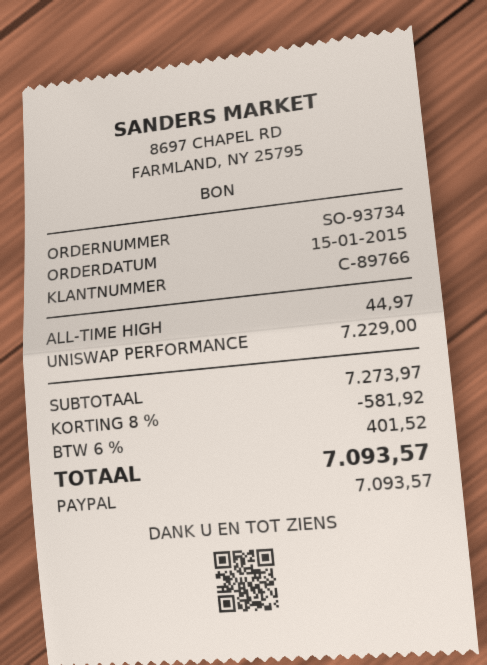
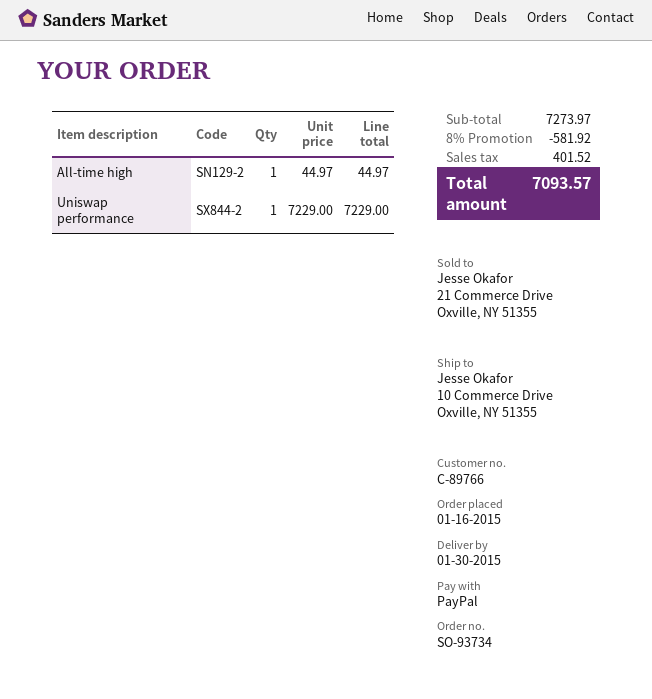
order date: 2015-01-15 -> 2015-01-16

